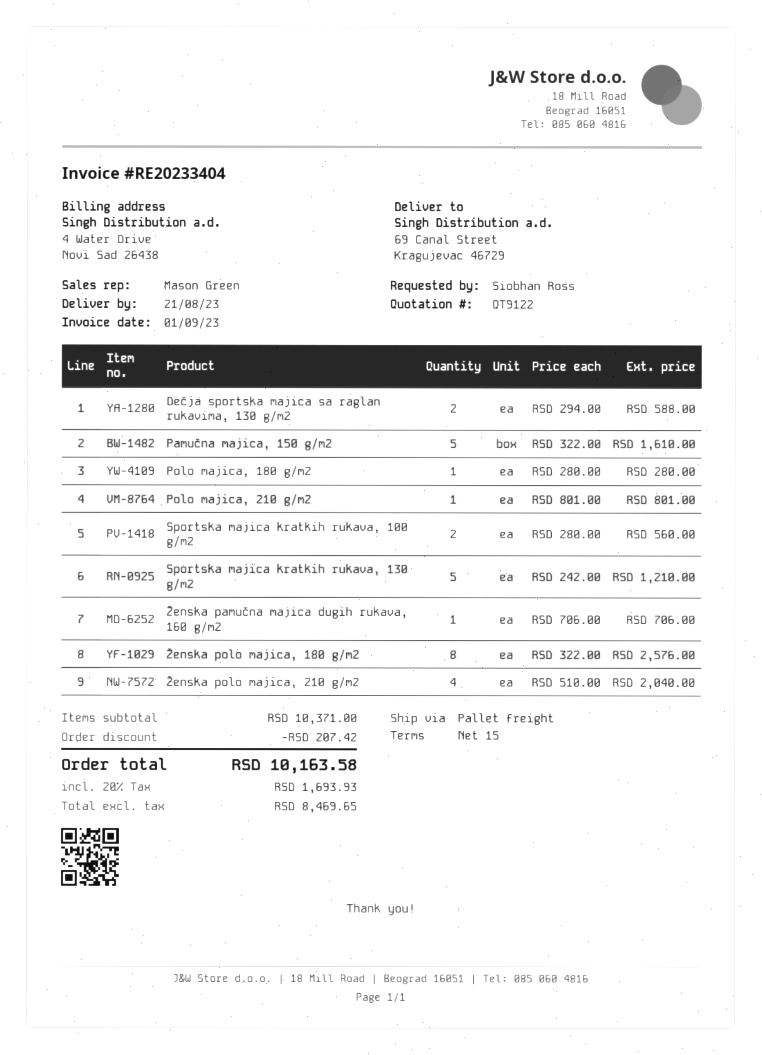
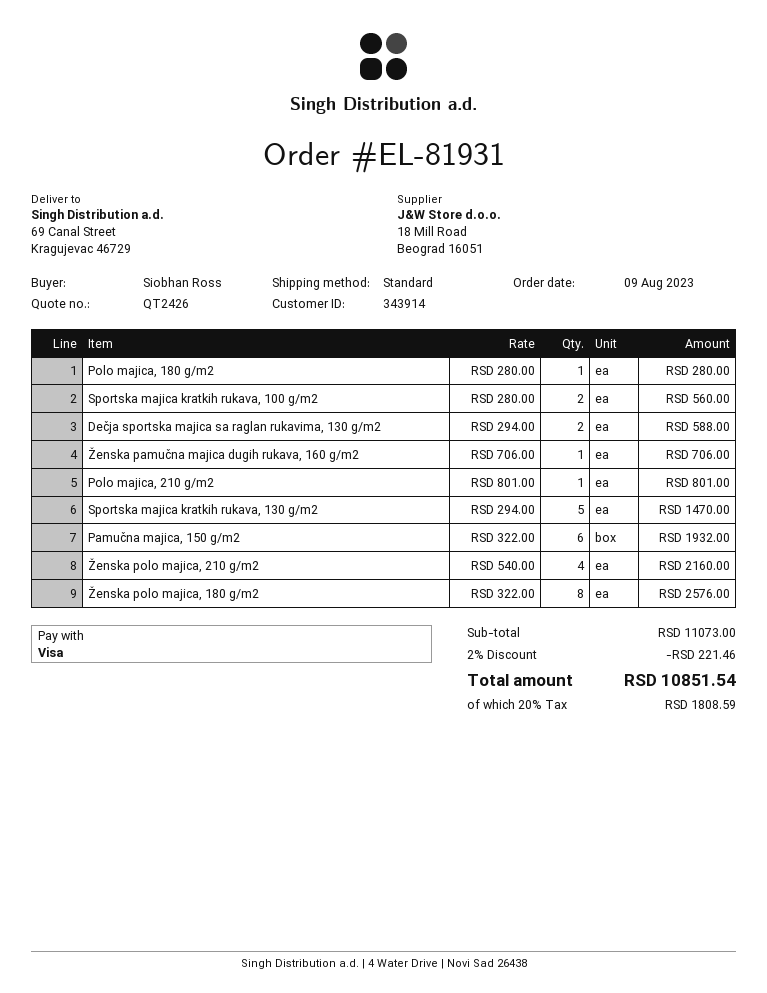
quote number: QT9122 -> QT2426
shipping method: pallet freight -> standard
Pamučna majica, 150 g/m2: 5 x 322.00 = 1610.00 -> 6 x 322.00 = 1932.00
Sportska majica kratkih rukava, 130 g/m2: 5 x 242.00 = 1210.00 -> 5 x 294.00 = 1470.00
Ženska polo majica, 210 g/m2: 4 x 510.00 = 2040.00 -> 4 x 540.00 = 2160.00
subtotal: 10371.00 -> 11073.00
discount: 207.42 -> 221.46
tax: 20% = 1693.93 -> 20% = 1808.59
total: 10163.58 -> 10851.54

